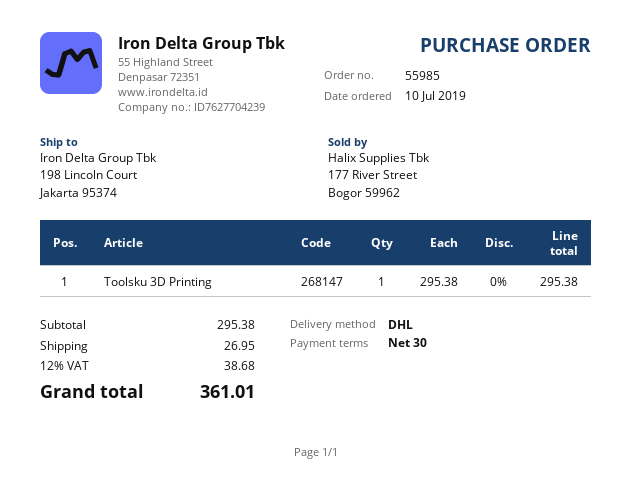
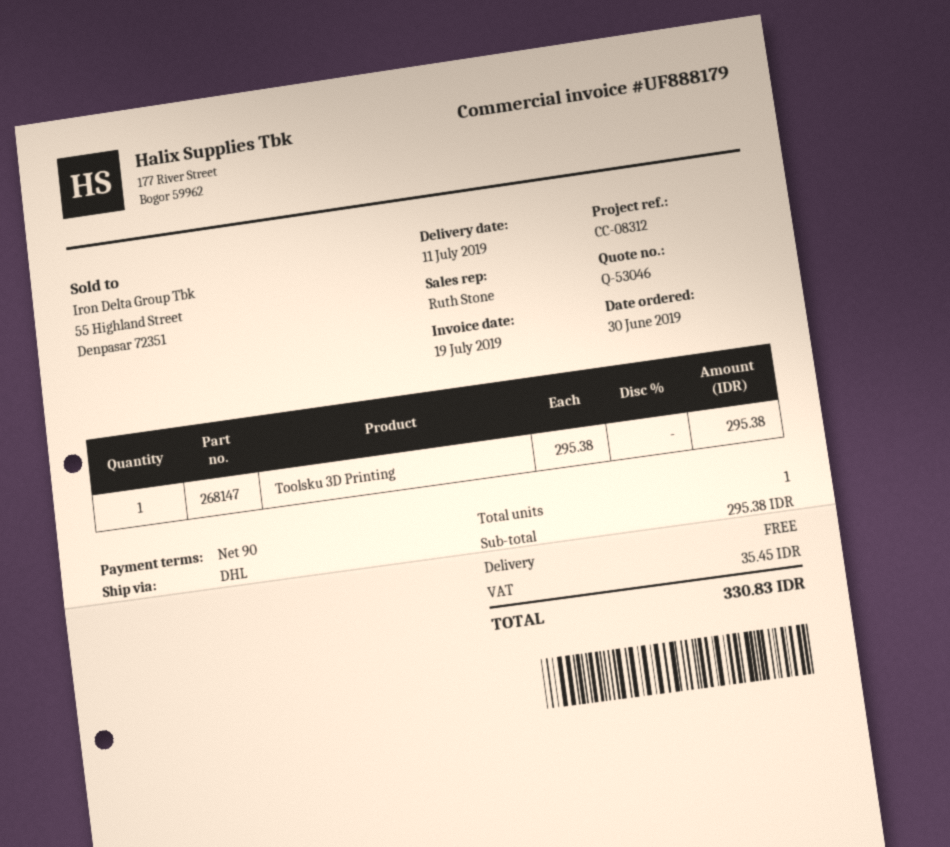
order date: 2019-07-10 -> 2019-06-30
payment terms: 30 days -> 90 days
shipping: 26.95 -> 0.00
tax: 38.68 -> 35.45
total: 361.01 -> 330.83

